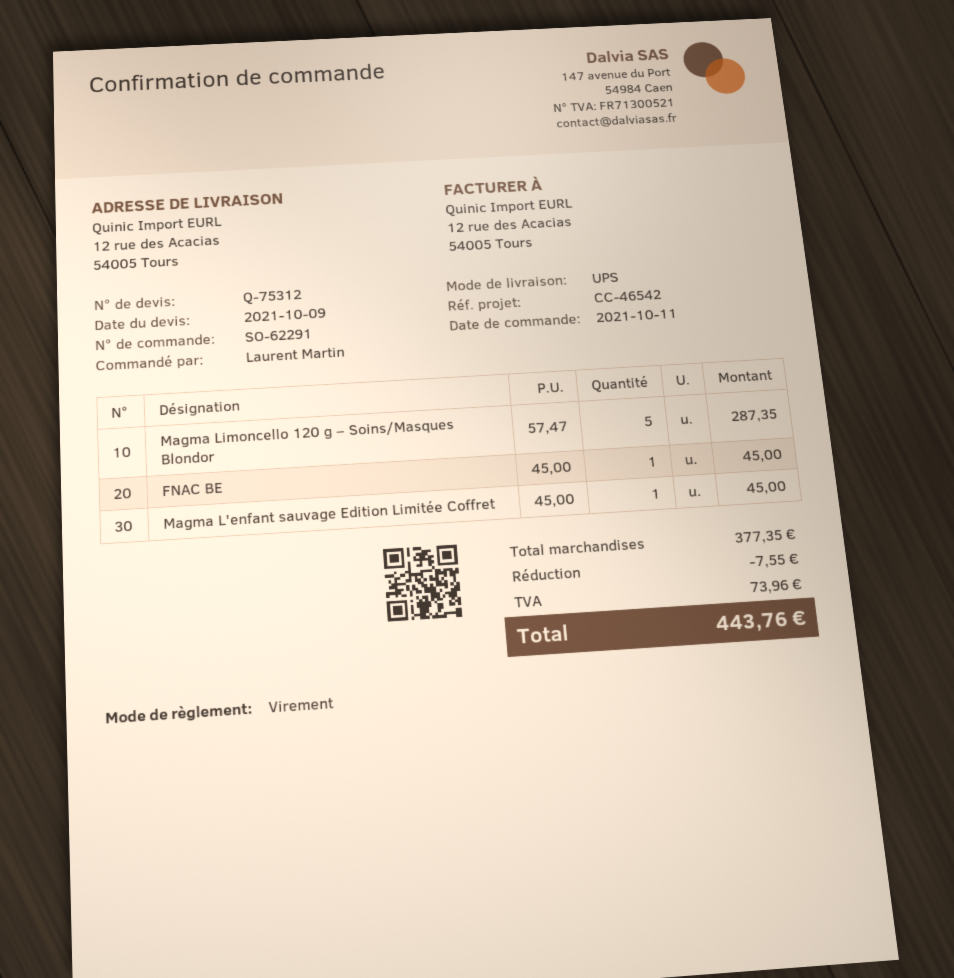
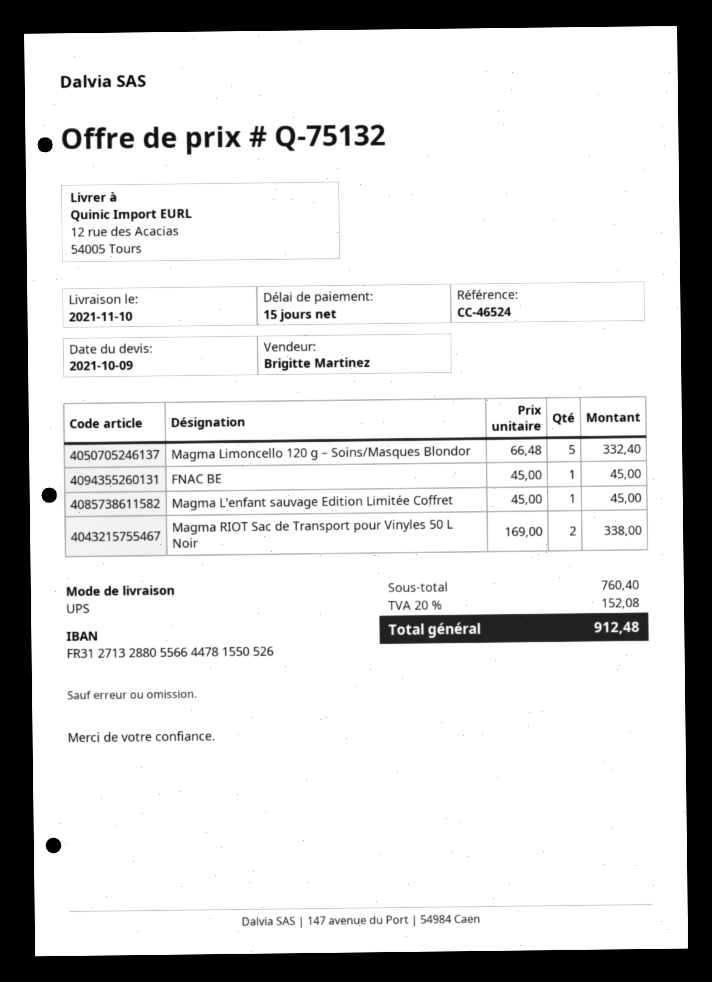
quote number: Q-75312 -> Q-75132
reference: CC-46542 -> CC-46524
Magma Limoncello 120 g – Soins/Masques Blondor: 5 x 57.47 = 287.35 -> 5 x 66.48 = 332.40
Magma RIOT Sac de Transport pour Vinyles 50 L Noir: none -> 2 x 169.00 = 338.00
subtotal: 377.35 -> 760.40
discount: 7.55 -> none
tax: 73.96 -> 152.08
total: 443.76 -> 912.48

